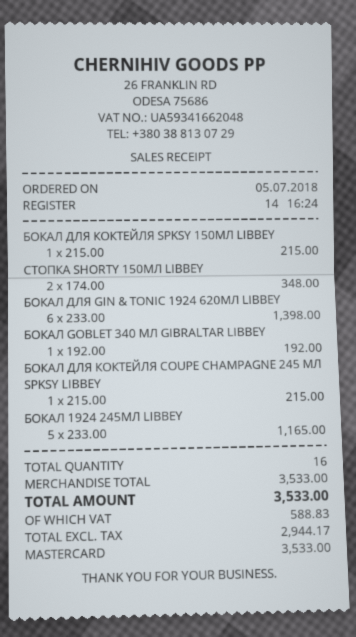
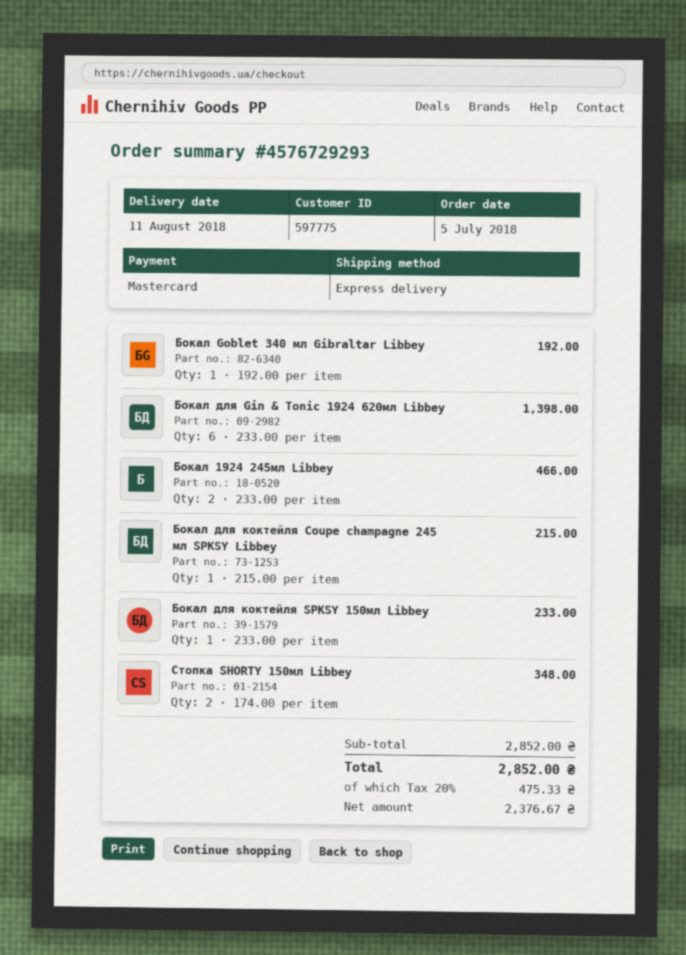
БОКАЛ ДЛЯ КОКТЕЙЛЯ SPKSY 150МЛ LIBBEY: 1 x 215.00 = 215.00 -> 1 x 233.00 = 233.00
БОКАЛ 1924 245МЛ LIBBEY: 5 x 233.00 = 1165.00 -> 2 x 233.00 = 466.00
subtotal: 3533.00 -> 2852.00
net: 2944.17 -> 2376.67
tax: 588.83 -> 475.33
total: 3533.00 -> 2852.00

